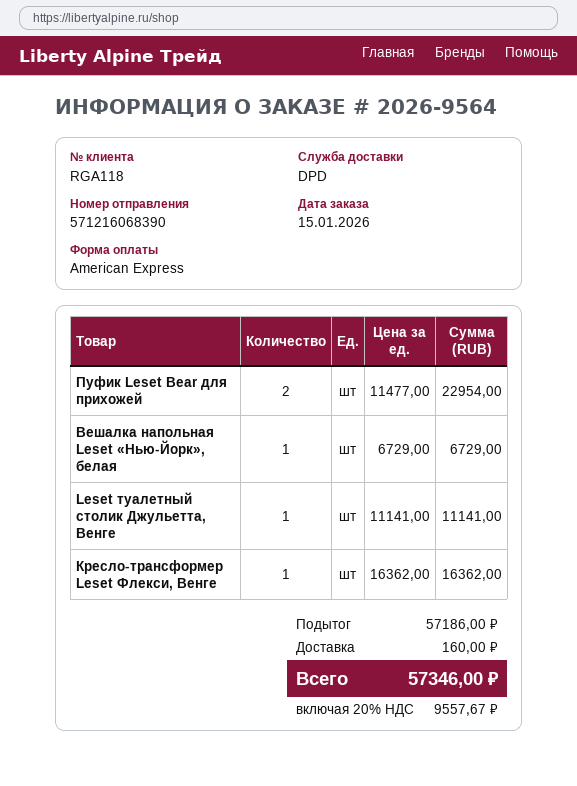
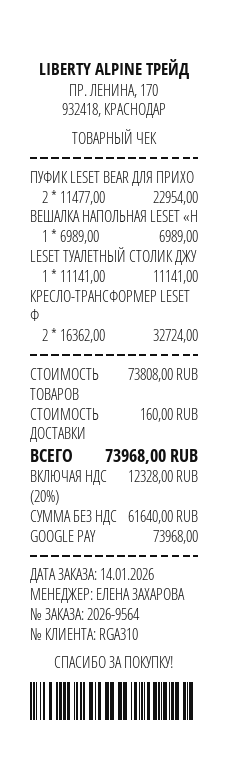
order date: 2026-01-15 -> 2026-01-14
customer number: RGA118 -> RGA310
payment method: American Express -> Google Pay
Вешалка напольная Leset «Нью-Йорк», белая: 1 x 6729.00 = 6729.00 -> 1 x 6989.00 = 6989.00
Кресло-трансформер Leset Флекси, Венге: 1 x 16362.00 = 16362.00 -> 2 x 16362.00 = 32724.00
subtotal: 57186.00 -> 73808.00
tax: 20% = 9557.67 -> 20% = 12328.00
total: 57346.00 -> 73968.00

